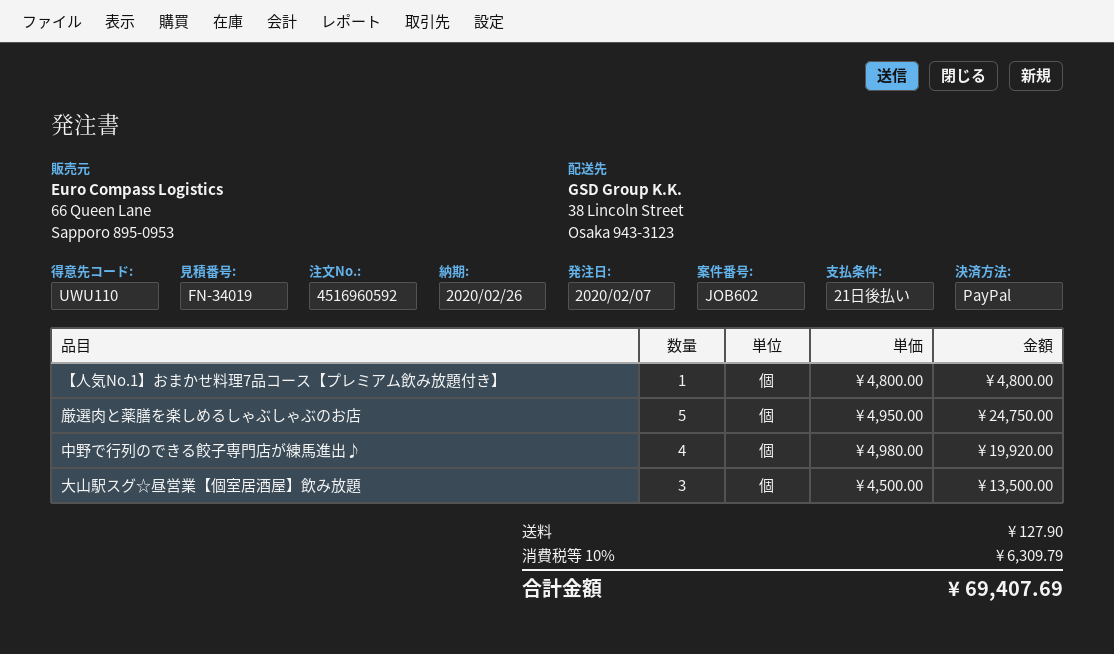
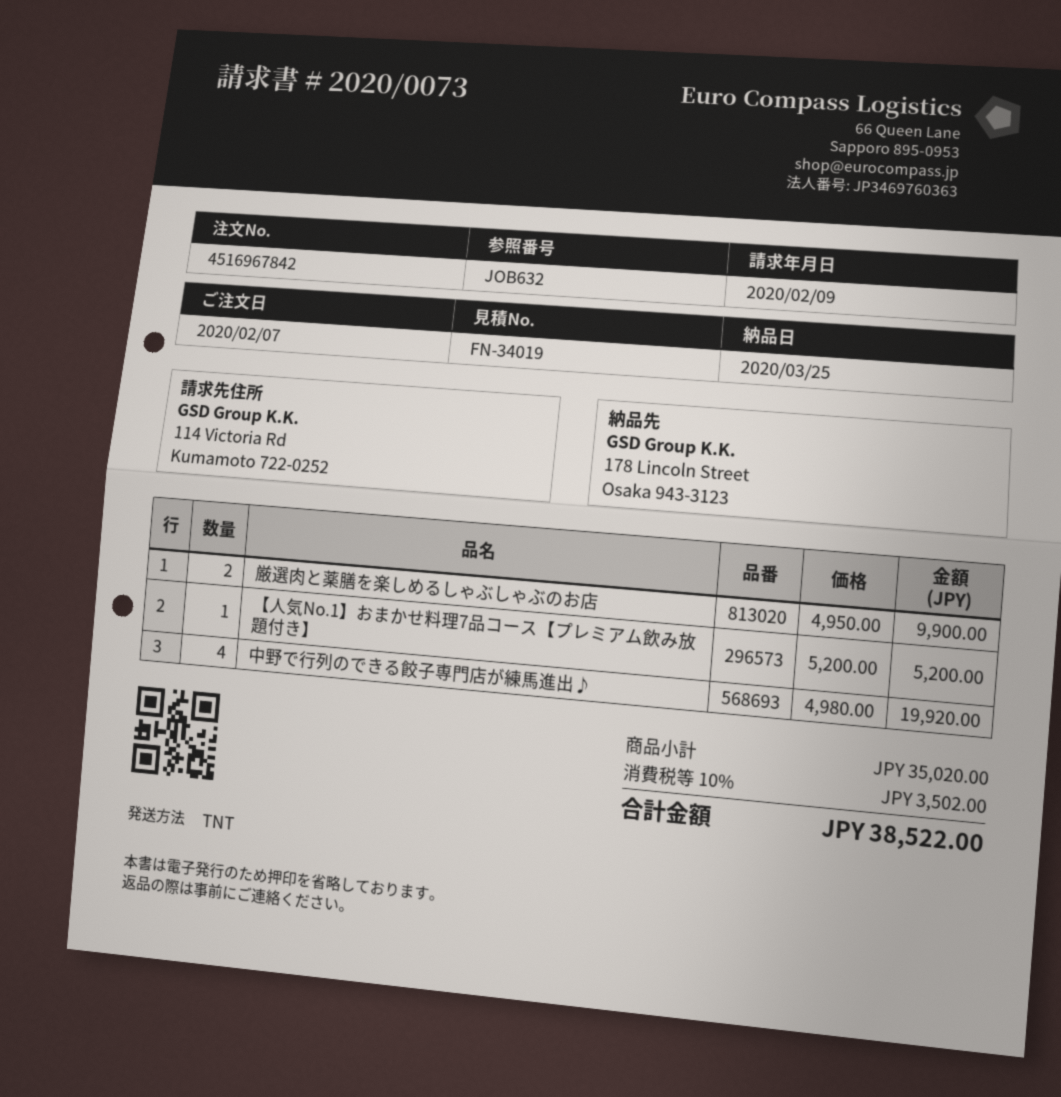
order number: 4516960592 -> 4516967842
delivery date: 2020-02-26 -> 2020-03-25
reference: JOB602 -> JOB632
ship to: 38 Lincoln Street, Osaka 943-3123 -> 178 Lincoln Street, Osaka 943-3123
【人気No.1】おまかせ料理7品コース【プレミアム飲み放題付き】: 1 x 4800.00 = 4800.00 -> 1 x 5200.00 = 5200.00
厳選肉と薬膳を楽しめるしゃぶしゃぶのお店: 5 x 4950.00 = 24750.00 -> 2 x 4950.00 = 9900.00
大山駅スグ☆昼営業【個室居酒屋】飲み放題: 3 x 4500.00 = 13500.00 -> none
shipping: 127.90 -> none
tax: 10% = 6309.79 -> 10% = 3502.00
total: 69407.69 -> 38522.00

